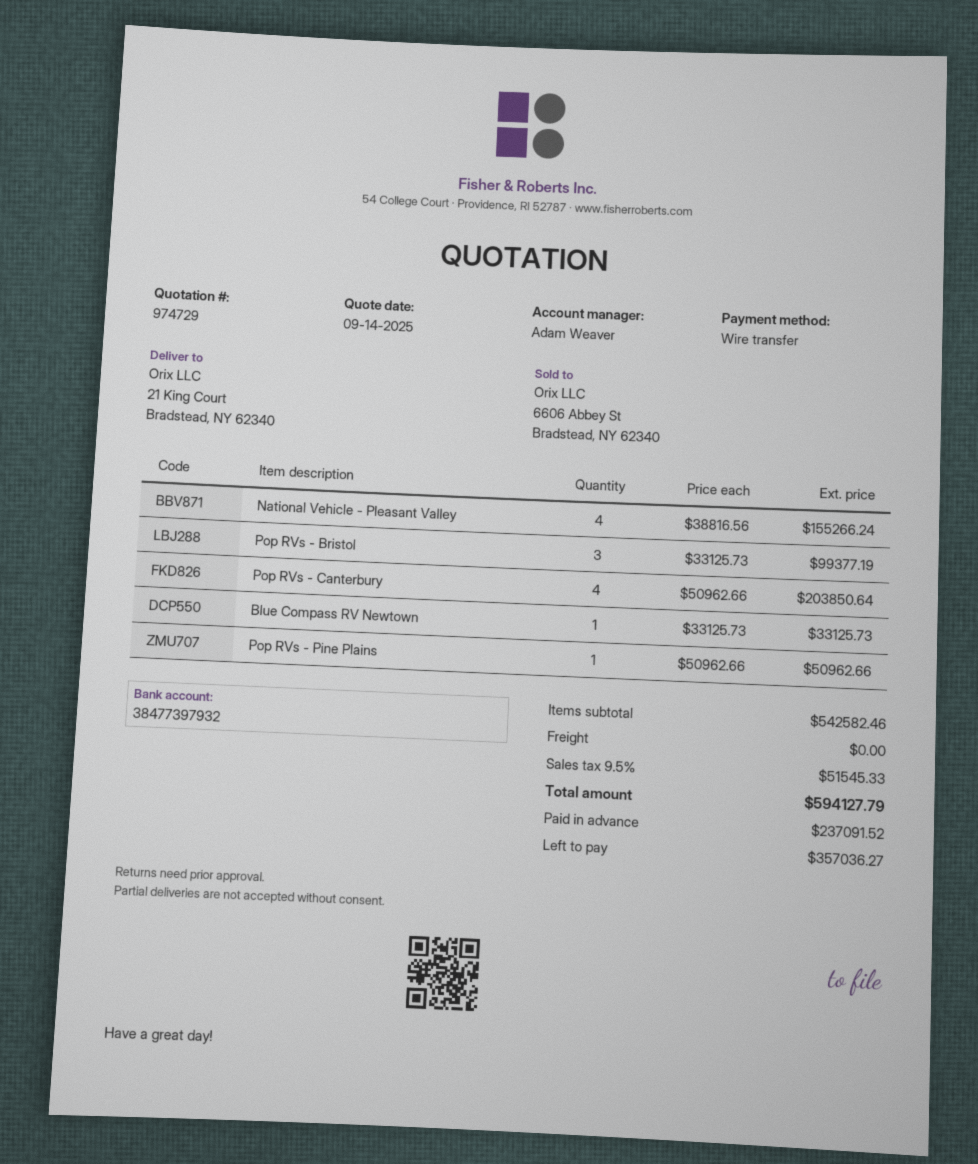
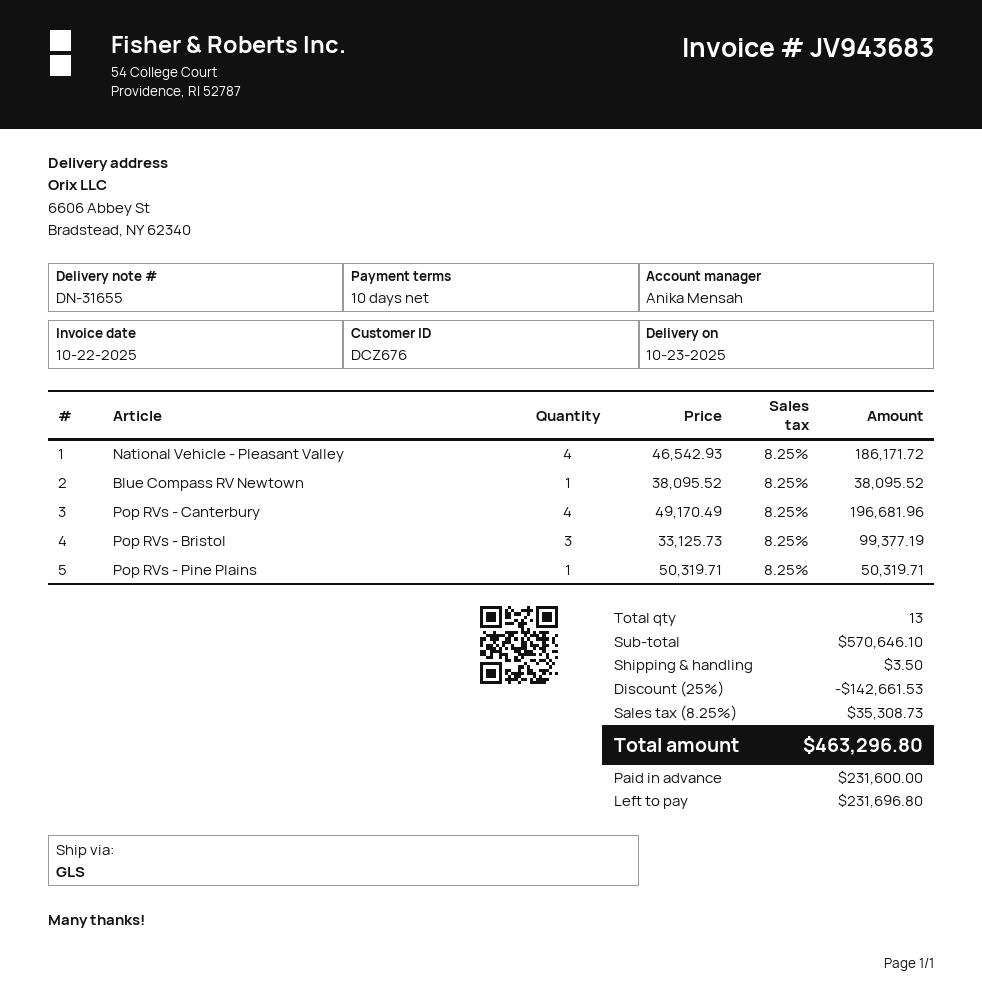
sales rep: Adam Weaver -> Anika Mensah
ship to: 21 King Court, Bradstead, NY 62340 -> 6606 Abbey St, Bradstead, NY 62340
National Vehicle - Pleasant Valley: 4 x 38816.56 = 155266.24 -> 4 x 46542.93 = 186171.72
Pop RVs - Canterbury: 4 x 50962.66 = 203850.64 -> 4 x 49170.49 = 196681.96
Blue Compass RV Newtown: 1 x 33125.73 = 33125.73 -> 1 x 38095.52 = 38095.52
Pop RVs - Pine Plains: 1 x 50962.66 = 50962.66 -> 1 x 50319.71 = 50319.71
subtotal: 542582.46 -> 570646.10
discount: none -> 25% = 142661.53
shipping: 0.00 -> 3.50
tax: 9.5% = 51545.33 -> 8.25% = 35308.73
total: 594127.79 -> 463296.80
deposit: 237091.52 -> 231600.00
balance: 357036.27 -> 231696.80

